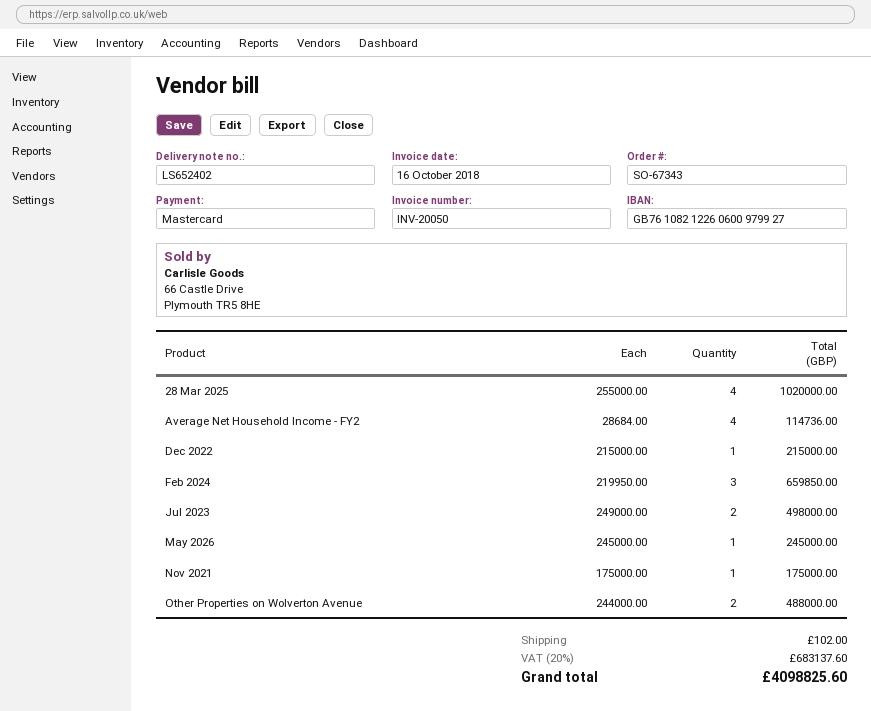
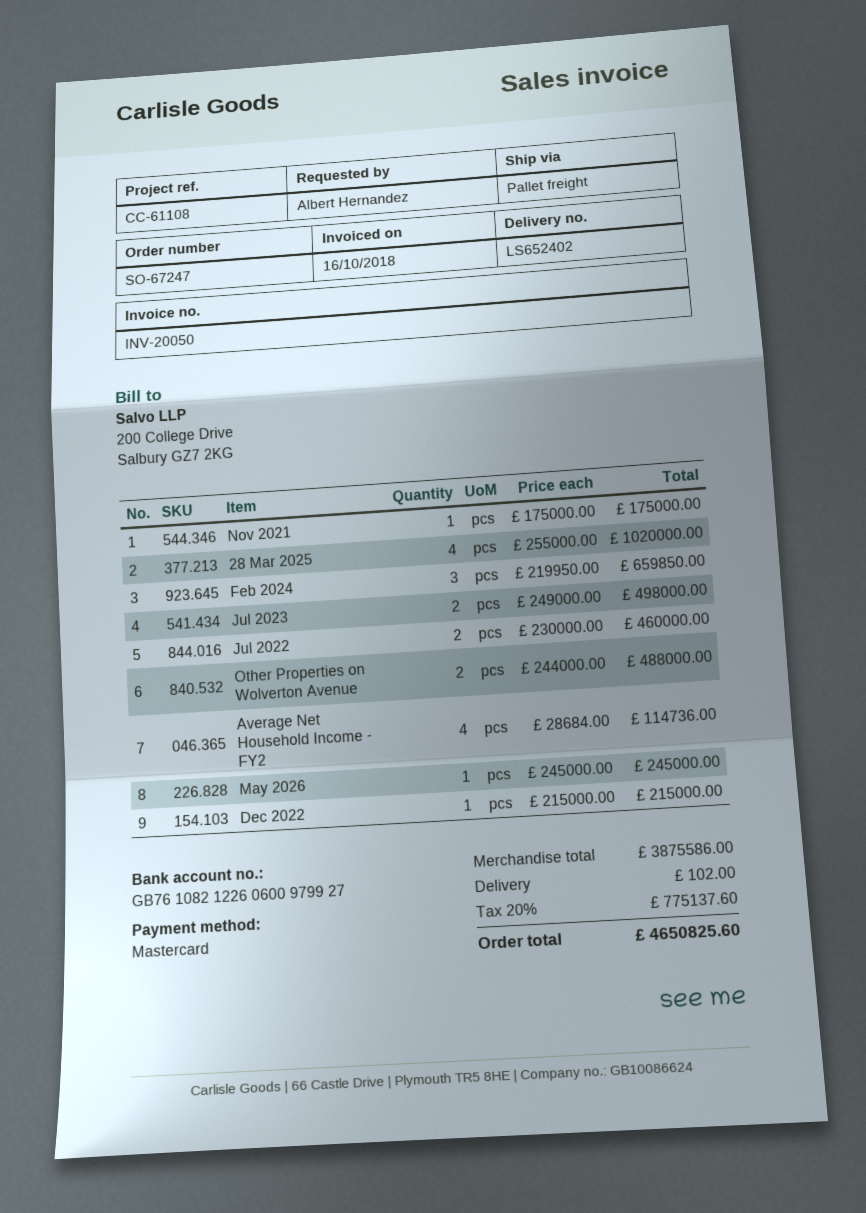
order number: SO-67343 -> SO-67247
Jul 2022: none -> 2 x 230000.00 = 460000.00
tax: 20% = 683137.60 -> 20% = 775137.60
total: 4098825.60 -> 4650825.60

